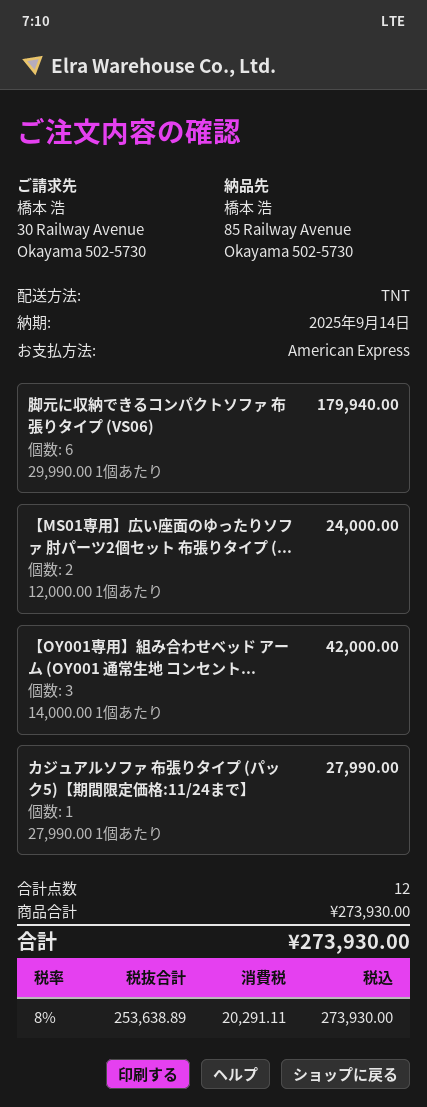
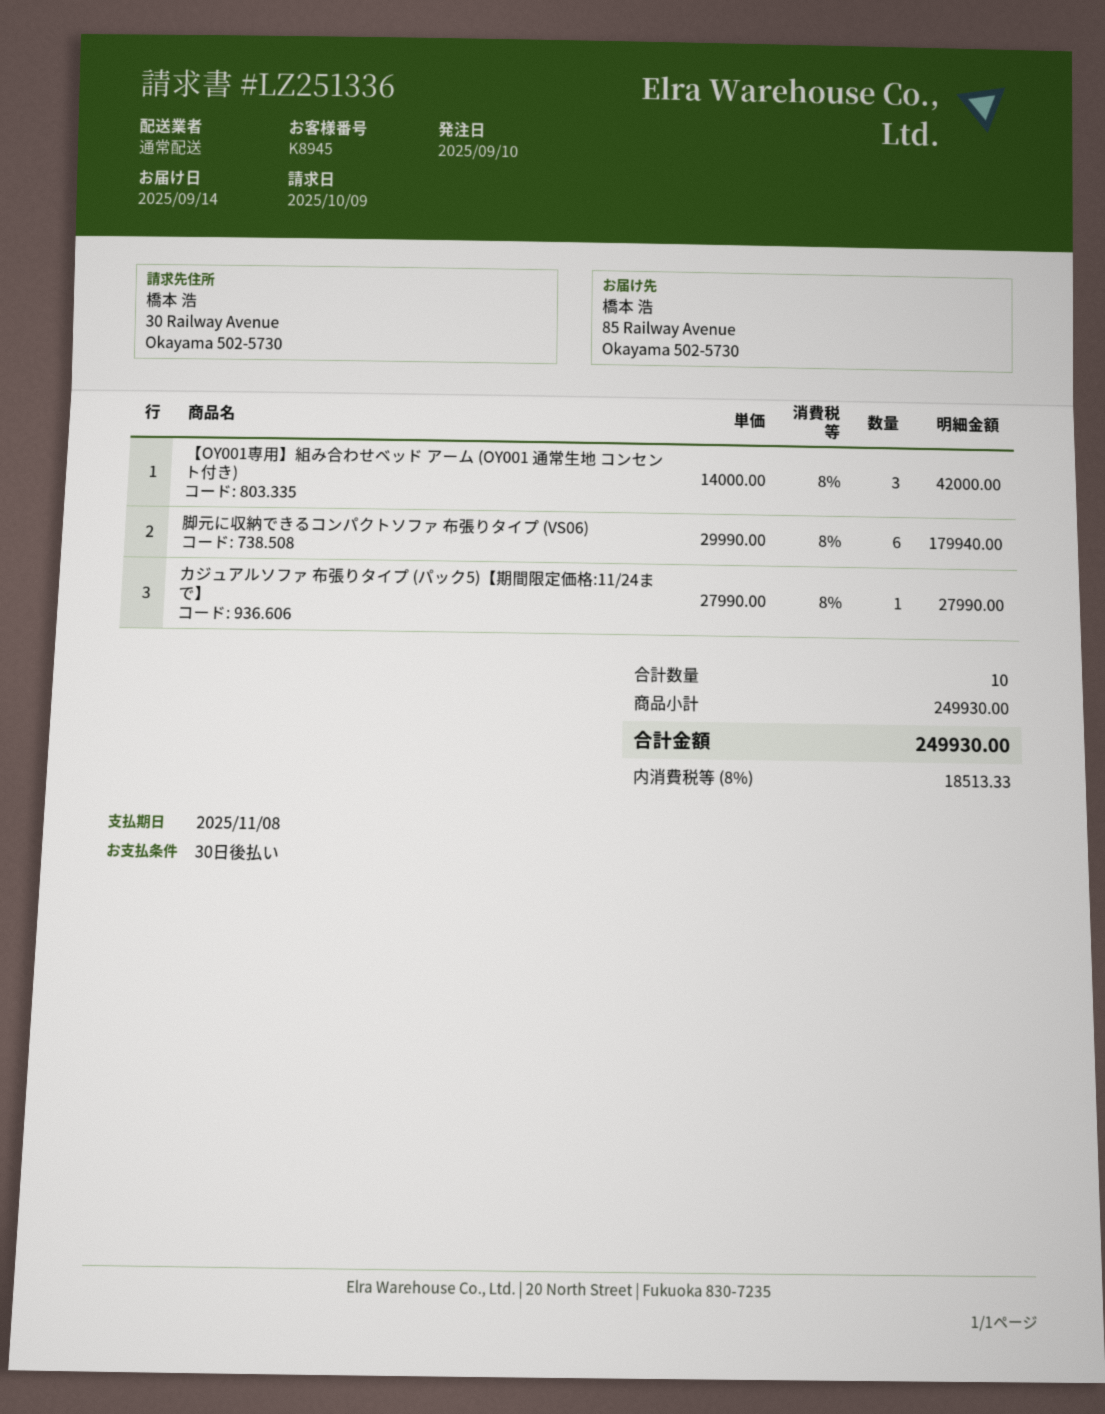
shipping method: TNT -> standard
【MS01専用】広い座面のゆったりソファ 肘パーツ2個セット 布張りタイプ (...: 2 x 12000.00 = 24000.00 -> none
total quantity: 12 -> 10
subtotal: 273930.00 -> 249930.00
tax: 8% = 20291.11 -> 8% = 18513.33
total: 273930.00 -> 249930.00

